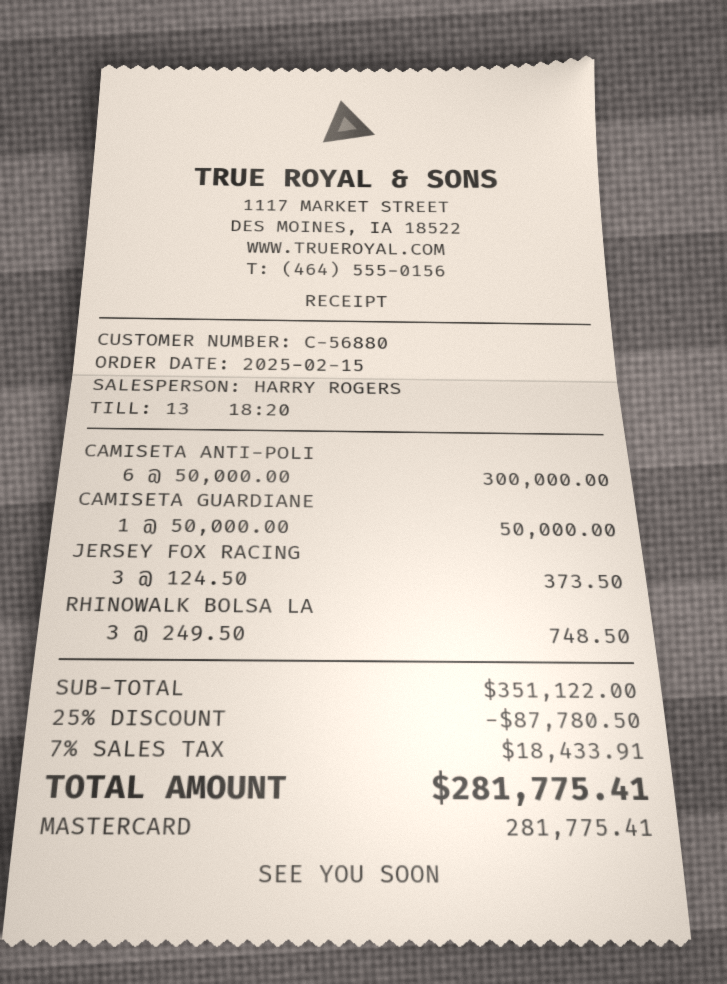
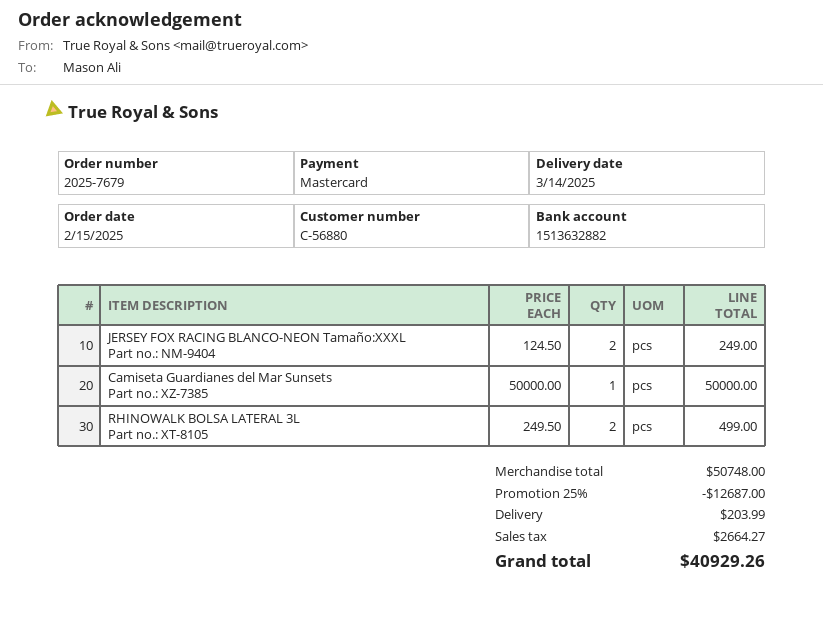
CAMISETA ANTI-POLI: 6 x 50000.00 = 300000.00 -> none
JERSEY FOX RACING: 3 x 124.50 = 373.50 -> 2 x 124.50 = 249.00
RHINOWALK BOLSA LA: 3 x 249.50 = 748.50 -> 2 x 249.50 = 499.00
subtotal: 351122.00 -> 50748.00
discount: 25% = 87780.50 -> 25% = 12687.00
shipping: none -> 203.99
tax: 18433.91 -> 2664.27
total: 281775.41 -> 40929.26

